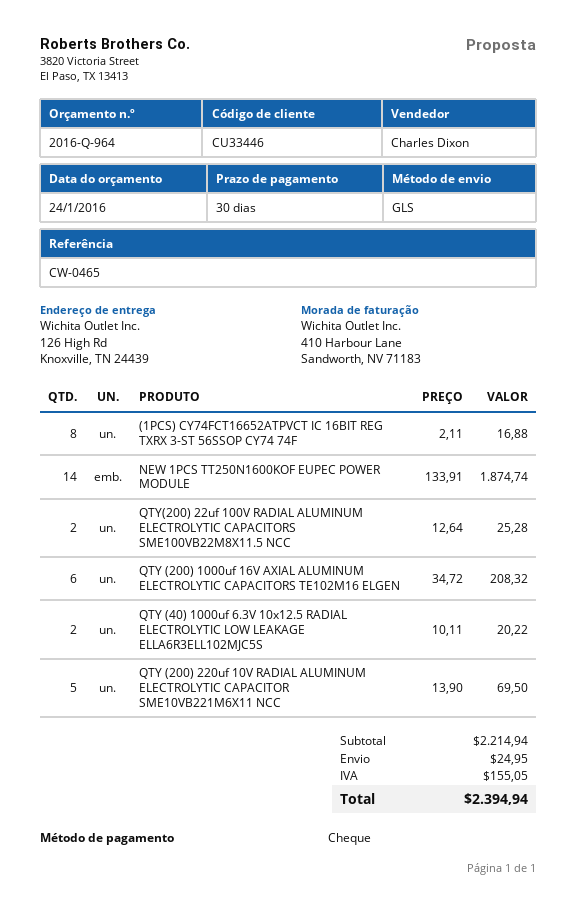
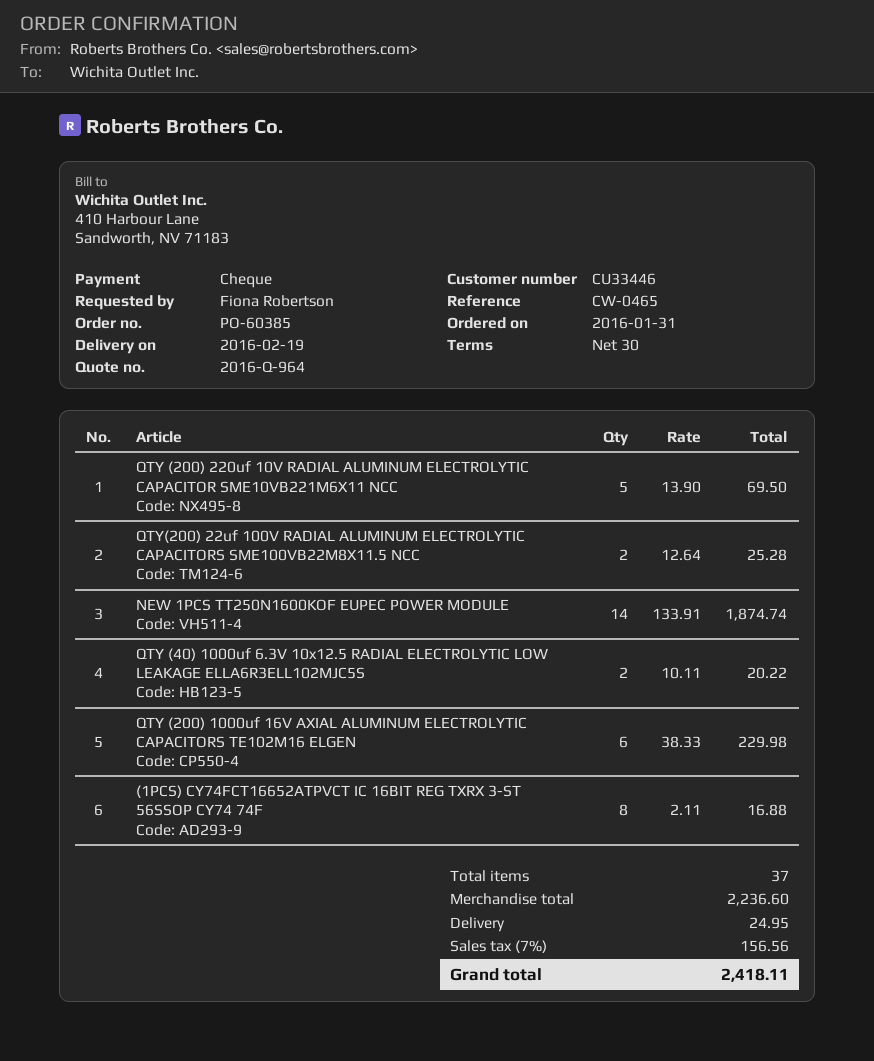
QTY (200) 1000uf 16V AXIAL ALUMINUM ELECTROLYTIC CAPACITORS TE102M16 ELGEN: 6 x 34.72 = 208.32 -> 6 x 38.33 = 229.98
subtotal: 2214.94 -> 2236.60
tax: 155.05 -> 156.56
total: 2394.94 -> 2418.11

